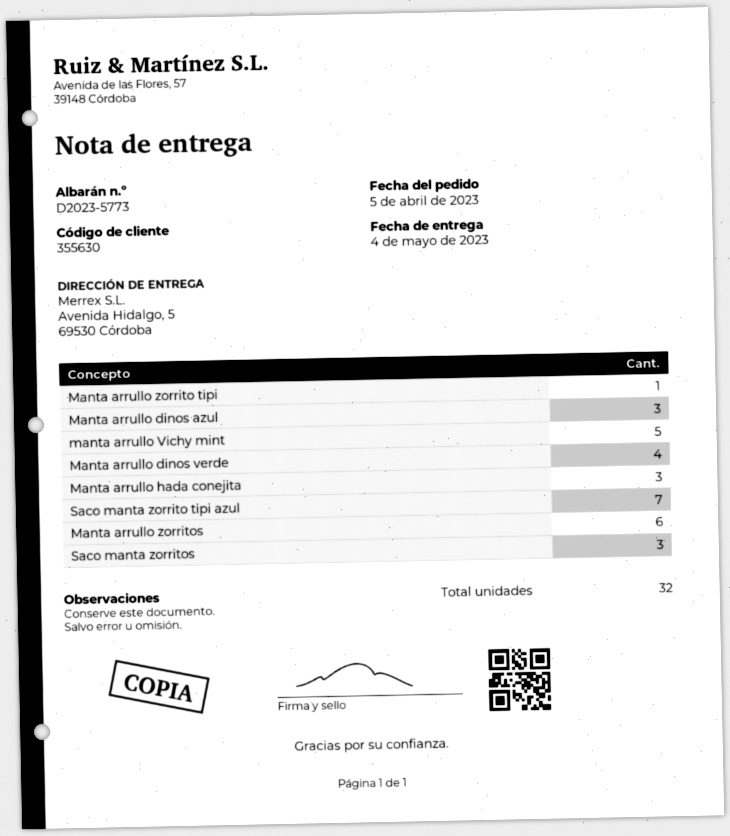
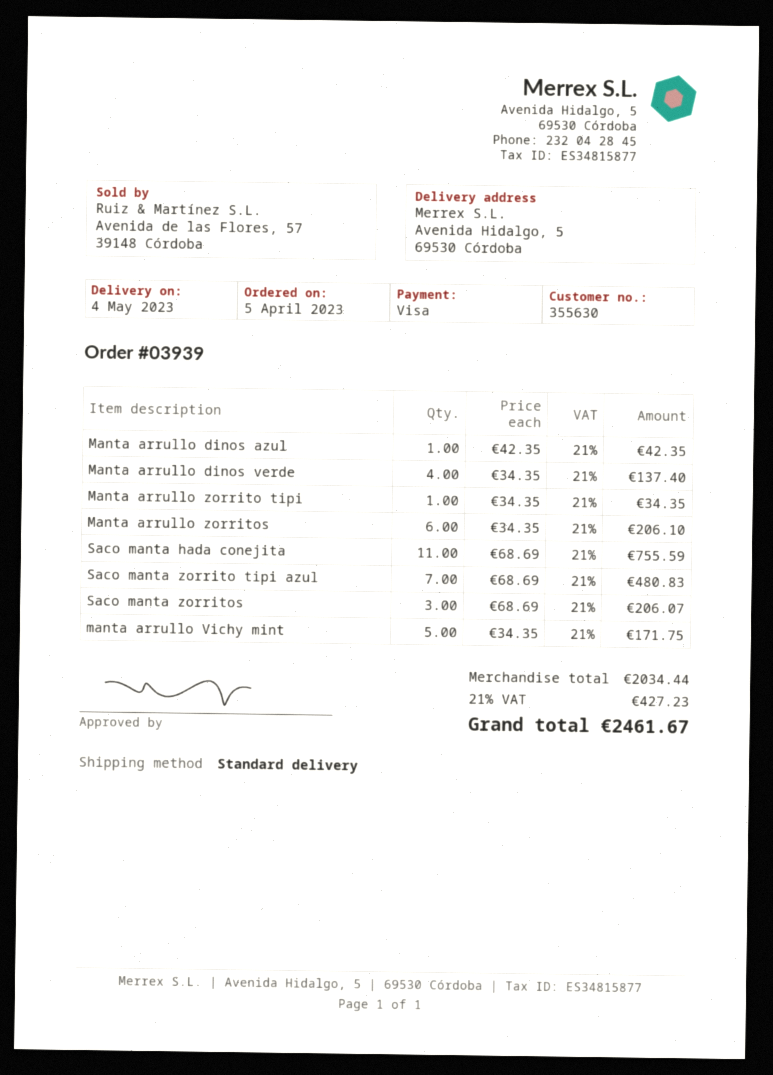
Manta arrullo dinos azul: 3 -> 1
Manta arrullo hada conejita: 3 -> none
Saco manta hada conejita: none -> 11

